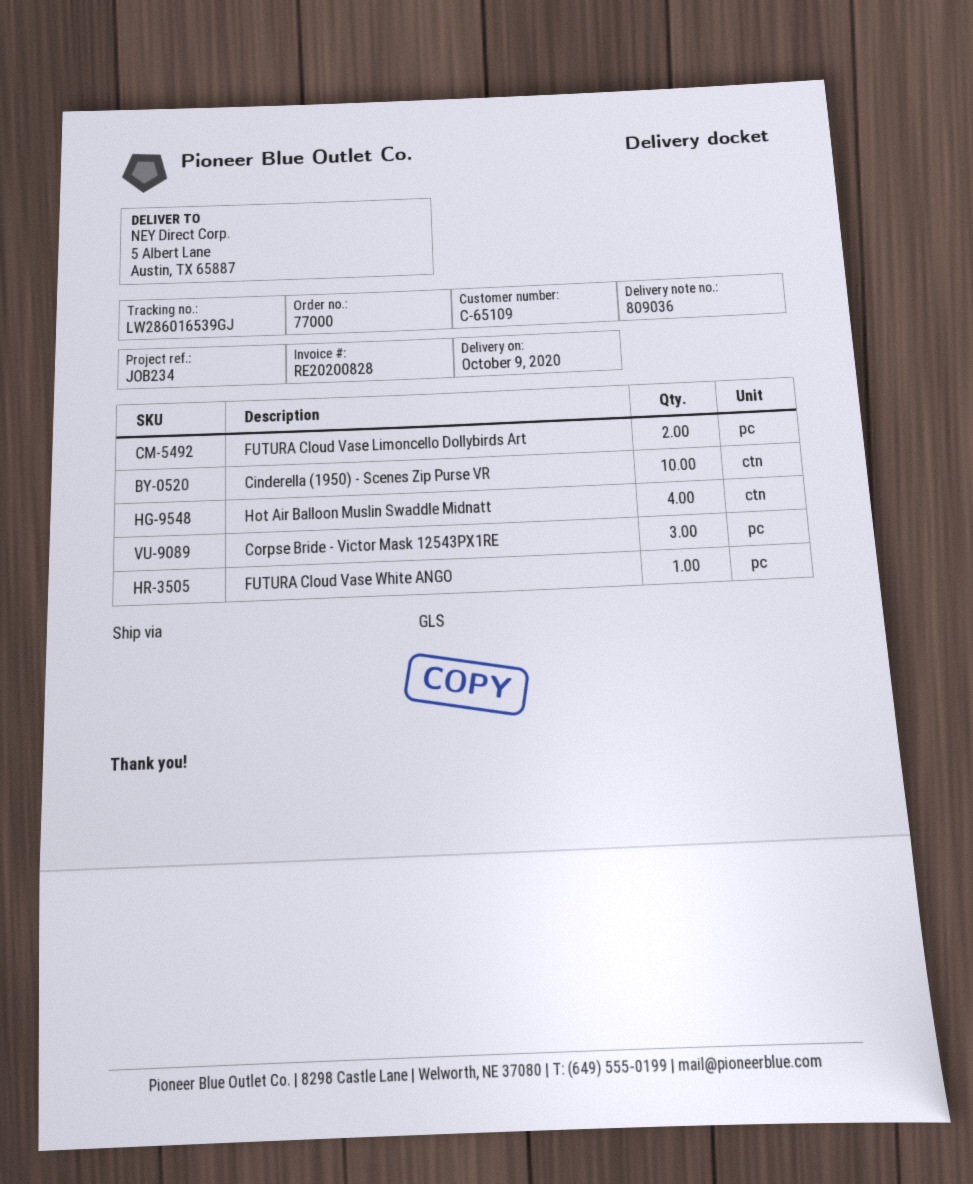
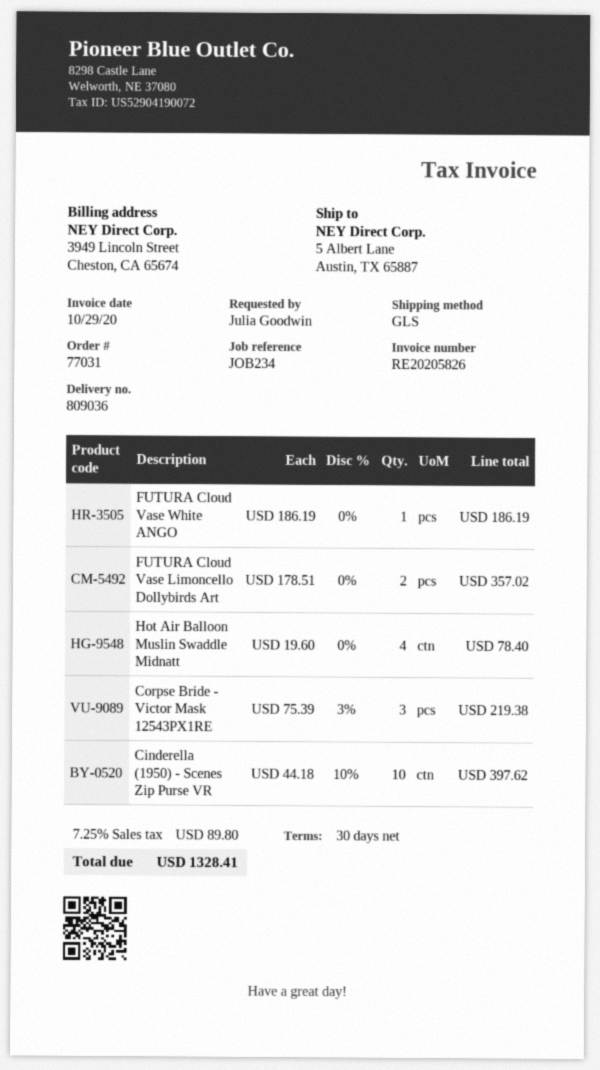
order number: 77000 -> 77031
invoice number: RE20200828 -> RE20205826

